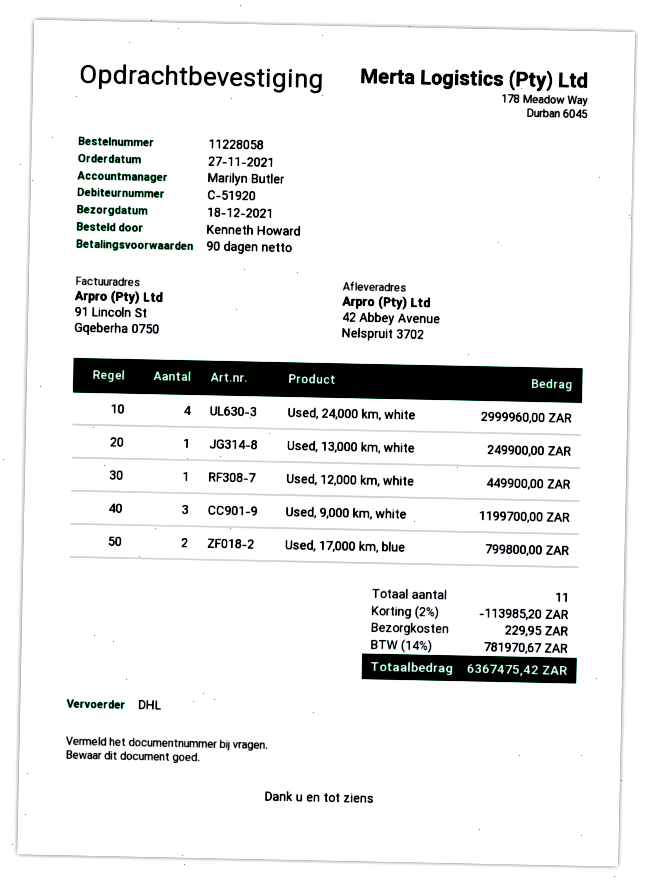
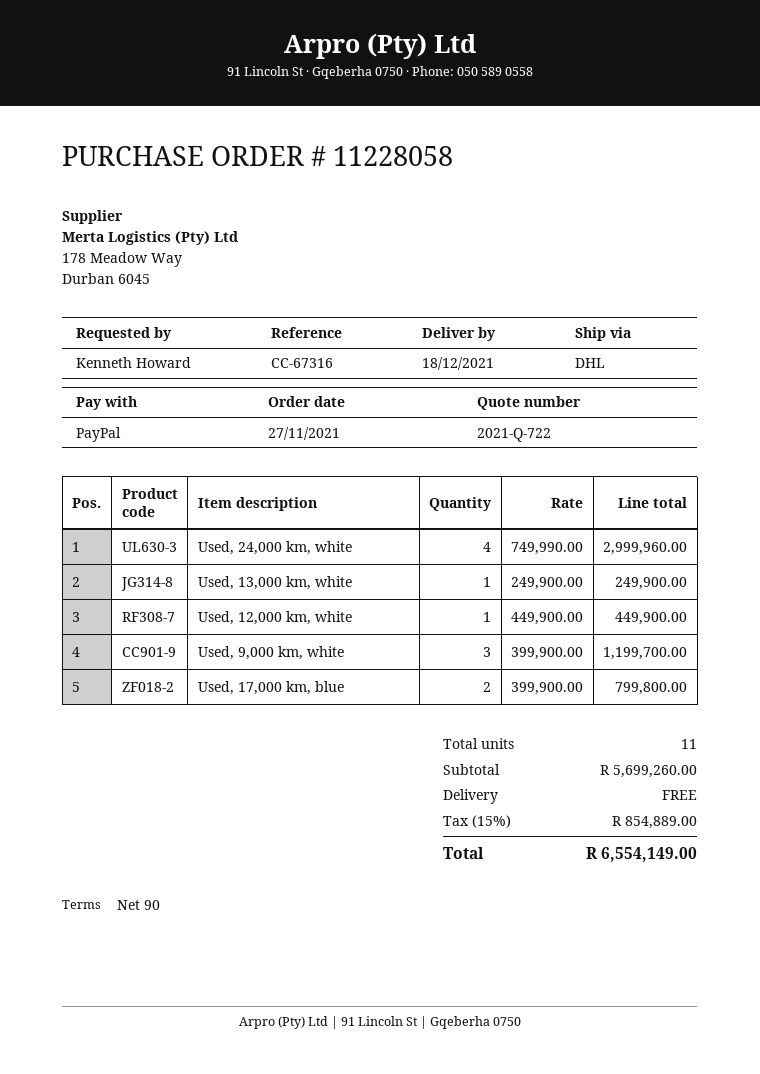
discount: 2% = 113985.20 -> none
shipping: 229.95 -> 0.00
tax: 14% = 781970.67 -> 15% = 854889.00
total: 6367475.42 -> 6554149.00

